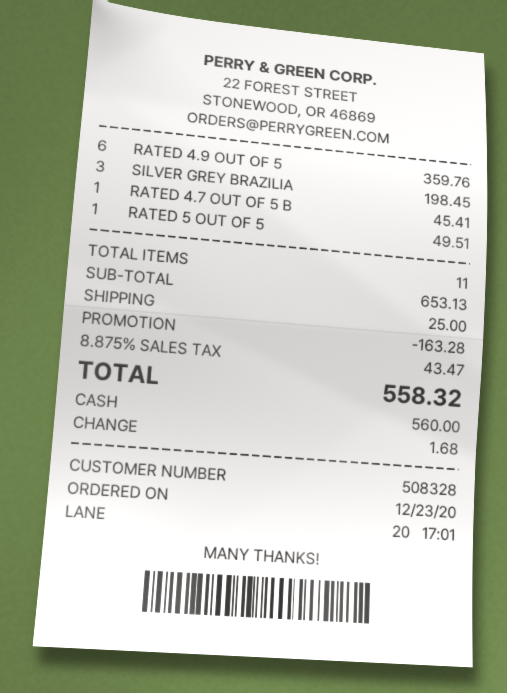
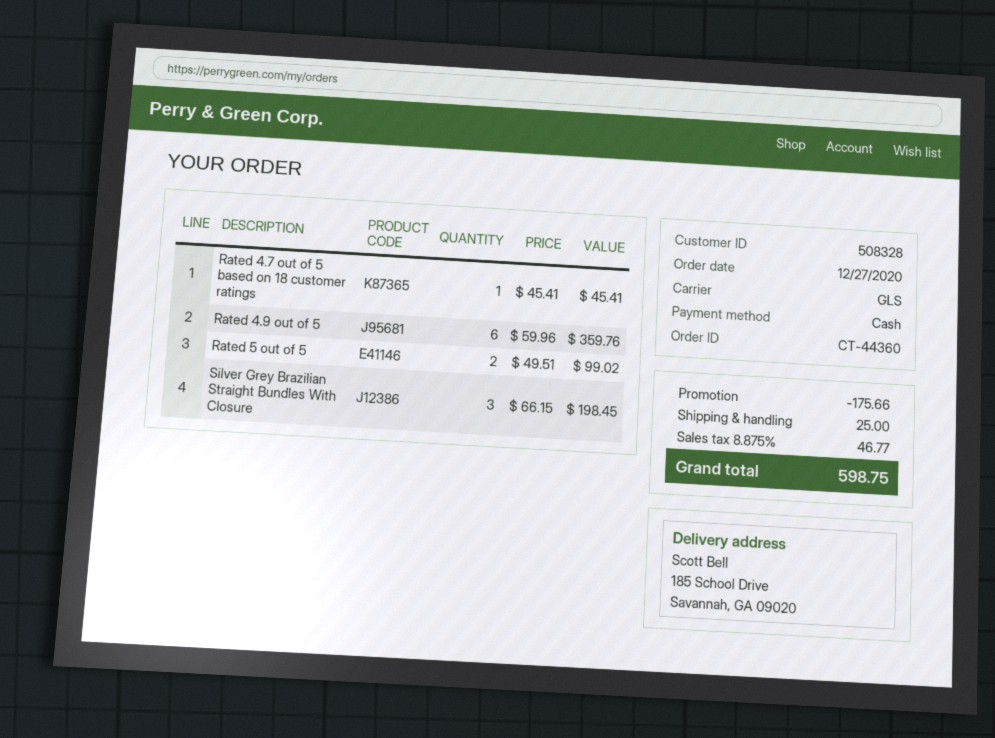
order date: 2020-12-23 -> 2020-12-27
RATED 5 OUT OF 5: 1 for 49.51 -> 2 for 99.02
discount: 163.28 -> 175.66
tax: 8.875% = 43.47 -> 8.875% = 46.77
total: 558.32 -> 598.75

